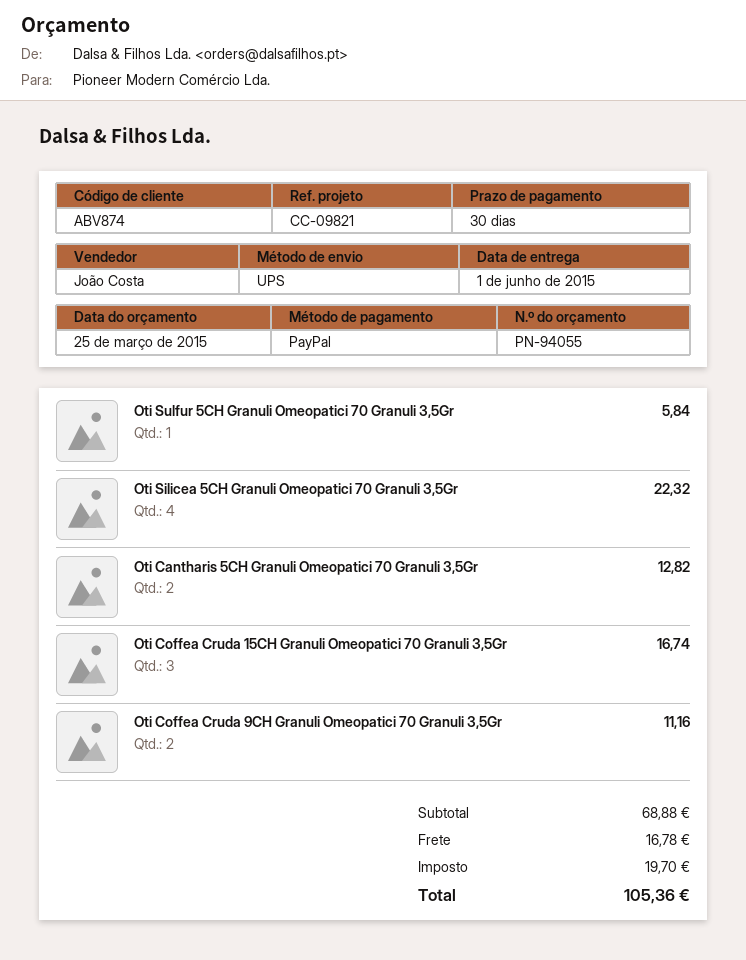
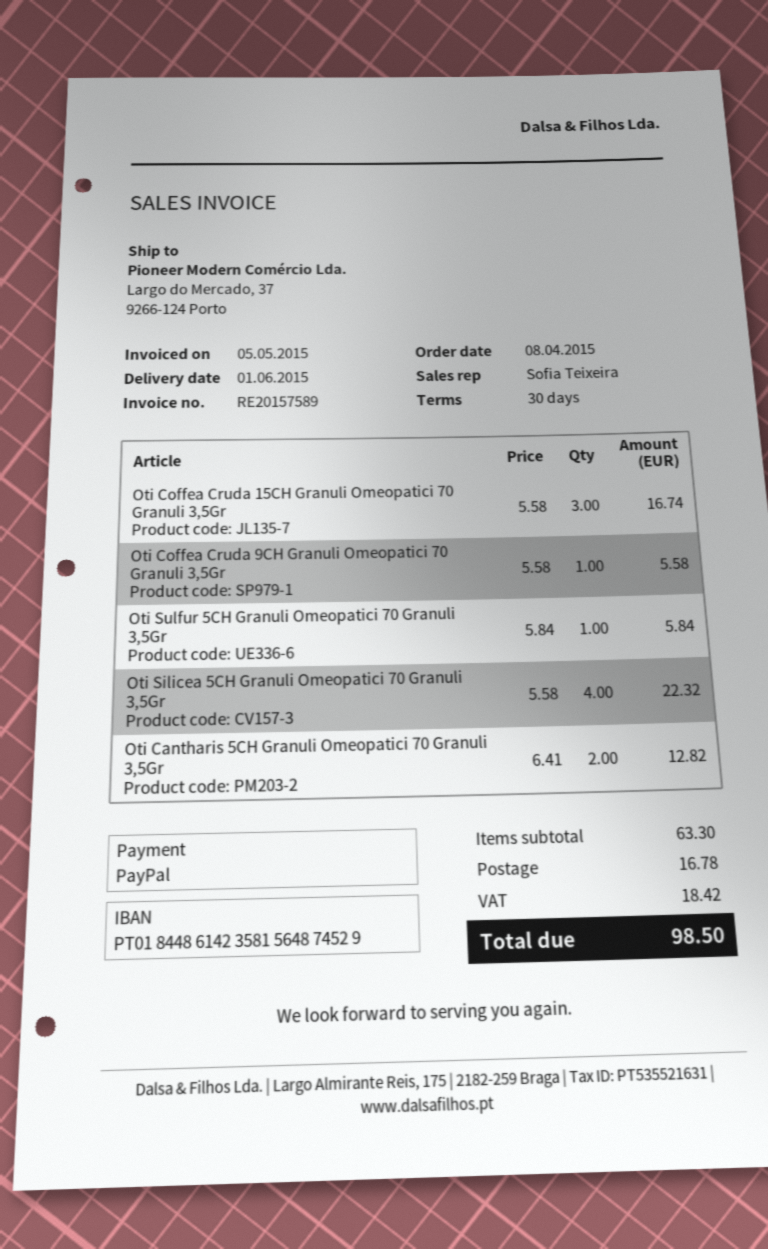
sales rep: João Costa -> Sofia Teixeira
Oti Coffea Cruda 9CH Granuli Omeopatici 70 Granuli 3,5Gr: 2 for 11.16 -> 1 for 5.58
subtotal: 68.88 -> 63.30
tax: 19.70 -> 18.42
total: 105.36 -> 98.50

